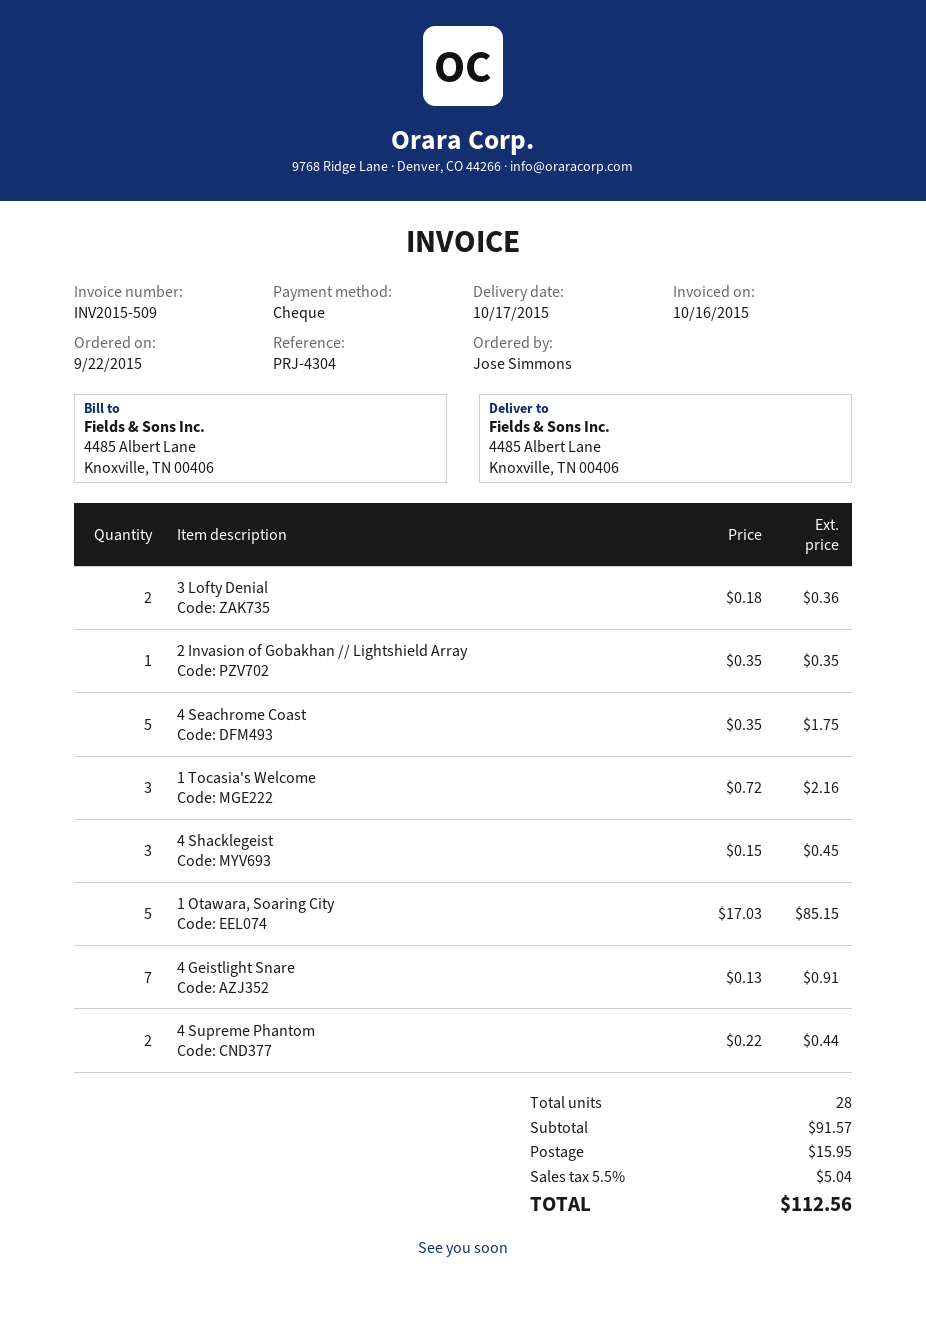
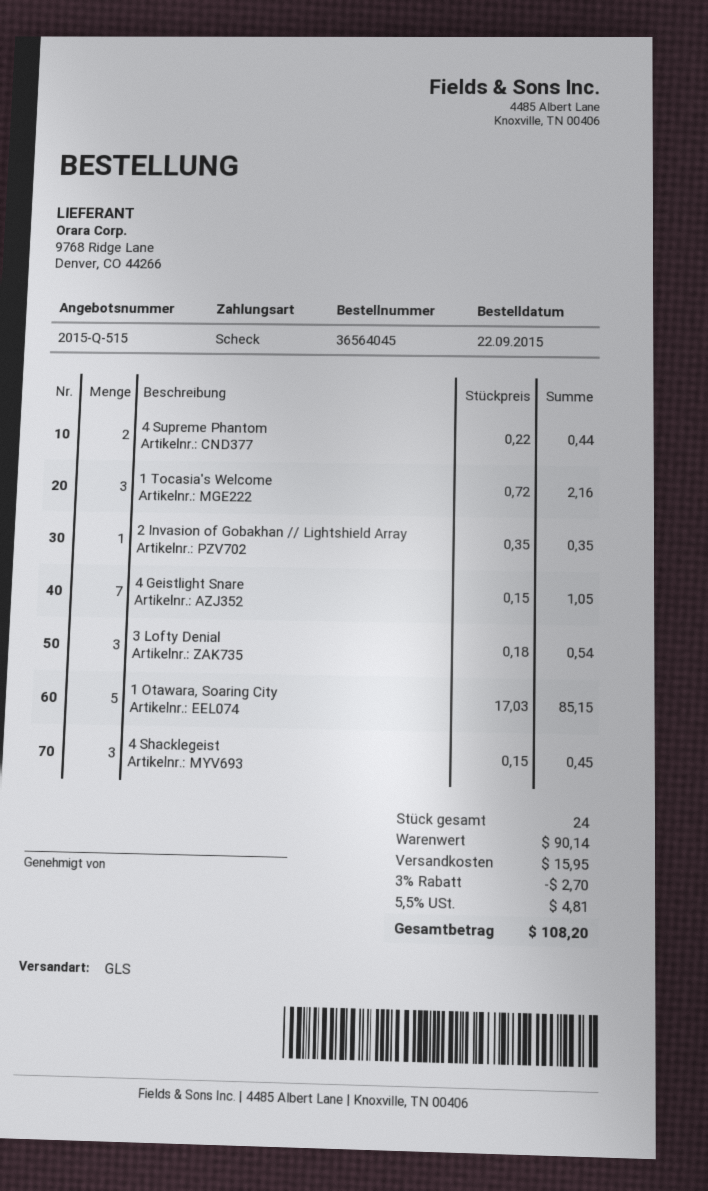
3 Lofty Denial: 2 x 0.18 = 0.36 -> 3 x 0.18 = 0.54
4 Seachrome Coast: 5 x 0.35 = 1.75 -> none
4 Geistlight Snare: 7 x 0.13 = 0.91 -> 7 x 0.15 = 1.05
total quantity: 28 -> 24
subtotal: 91.57 -> 90.14
discount: none -> 3% = 2.70
tax: 5.5% = 5.04 -> 5.5% = 4.81
total: 112.56 -> 108.20

